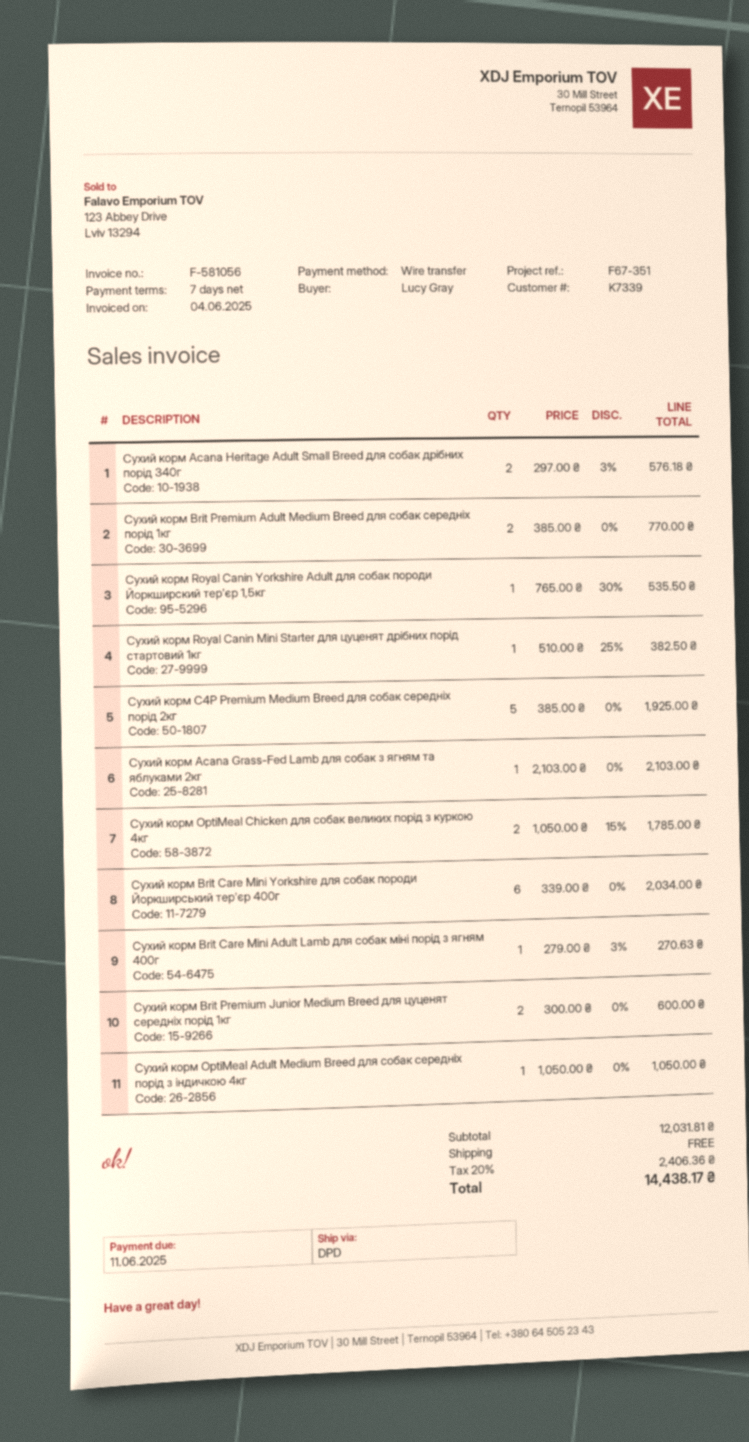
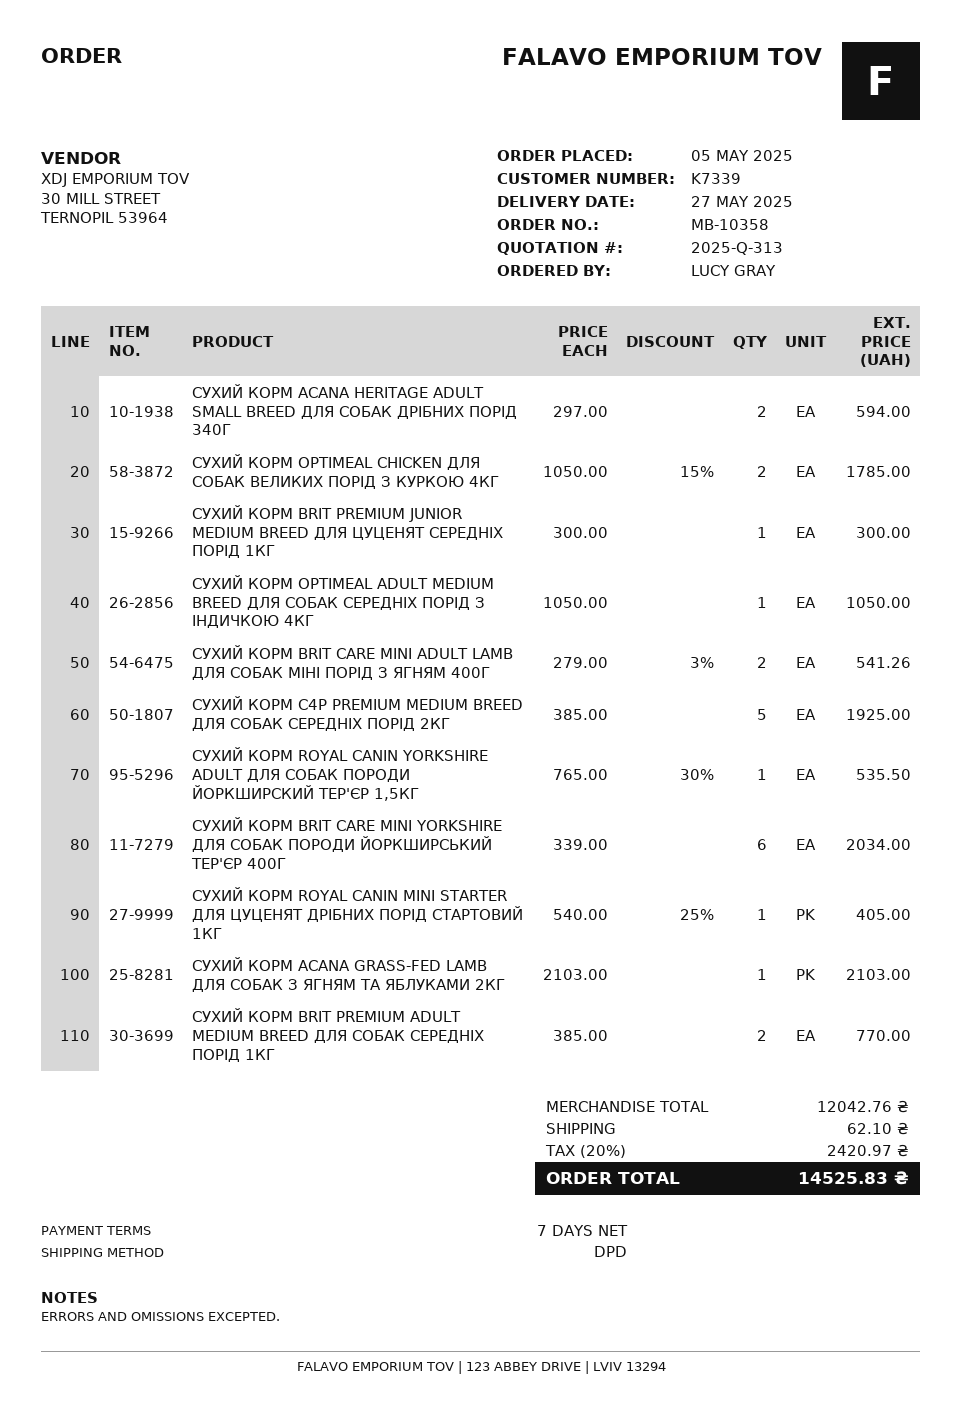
Сухий корм Acana Heritage Adult Small Breed для собак дрібних порід 340г: 2 x 297.00 - 3% = 576.18 -> 2 x 297.00 = 594.00
Сухий корм Royal Canin Mini Starter для цуценят дрібних порід стартовий 1кг: 1 x 510.00 - 25% = 382.50 -> 1 x 540.00 - 25% = 405.00
Сухий корм Brit Care Mini Adult Lamb для собак міні порід з ягням 400г: 1 x 279.00 - 3% = 270.63 -> 2 x 279.00 - 3% = 541.26
Сухий корм Brit Premium Junior Medium Breed для цуценят середніх порід 1кг: 2 x 300.00 = 600.00 -> 1 x 300.00 = 300.00
subtotal: 12031.81 -> 12042.76
shipping: 0.00 -> 62.10
tax: 20% = 2406.36 -> 20% = 2420.97
total: 14438.17 -> 14525.83

